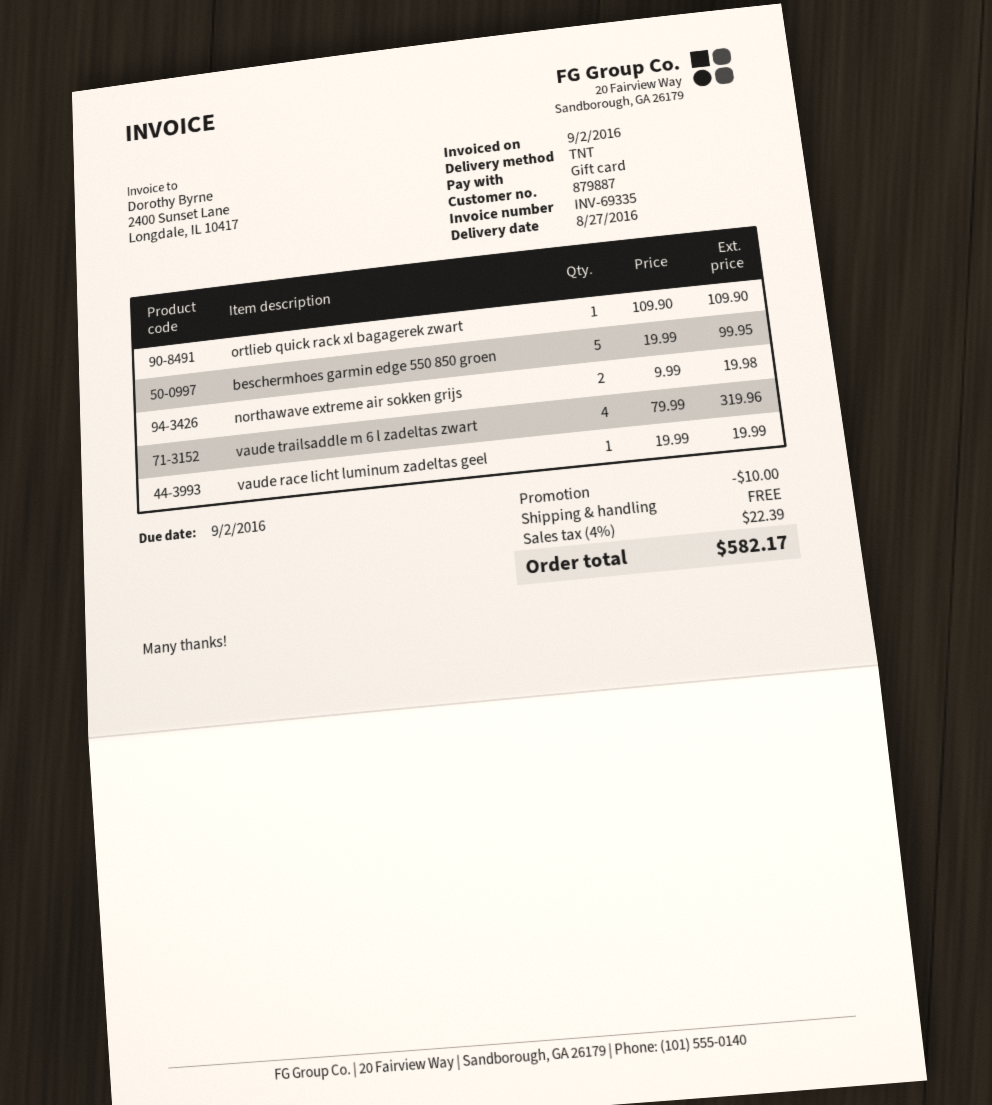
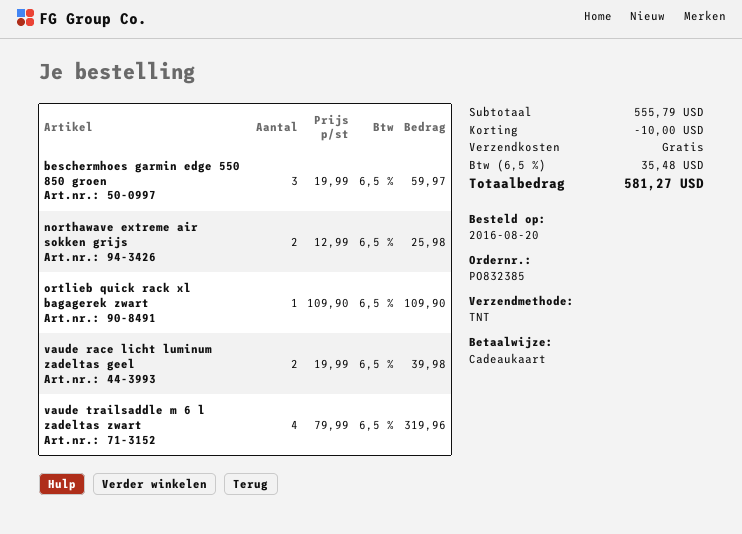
beschermhoes garmin edge 550 850 groen: 5 x 19.99 = 99.95 -> 3 x 19.99 = 59.97
northawave extreme air sokken grijs: 2 x 9.99 = 19.98 -> 2 x 12.99 = 25.98
vaude race licht luminum zadeltas geel: 1 x 19.99 = 19.99 -> 2 x 19.99 = 39.98
tax: 4% = 22.39 -> 6.5% = 35.48
total: 582.17 -> 581.27

